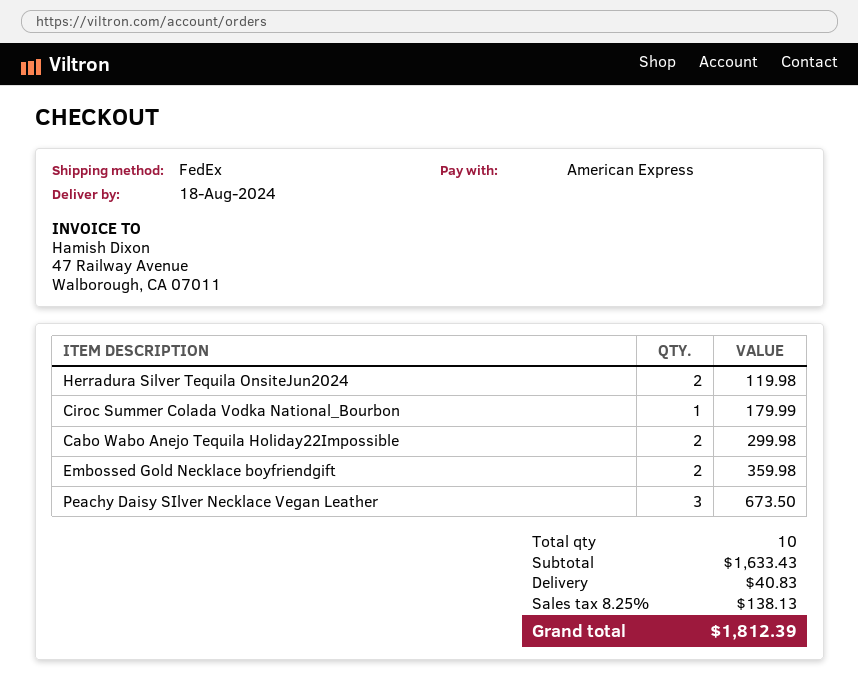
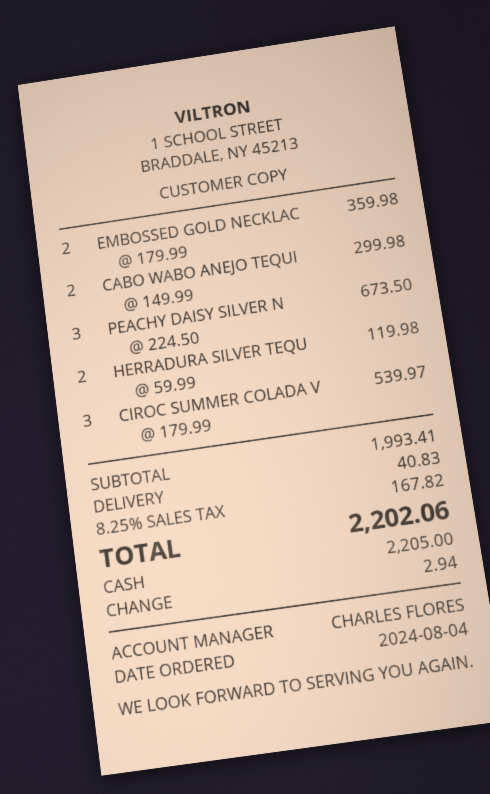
payment method: American Express -> cash
Ciroc Summer Colada Vodka National_Bourbon: 1 for 179.99 -> 3 for 539.97
subtotal: 1633.43 -> 1993.41
tax: 8.25% = 138.13 -> 8.25% = 167.82
total: 1812.39 -> 2202.06

